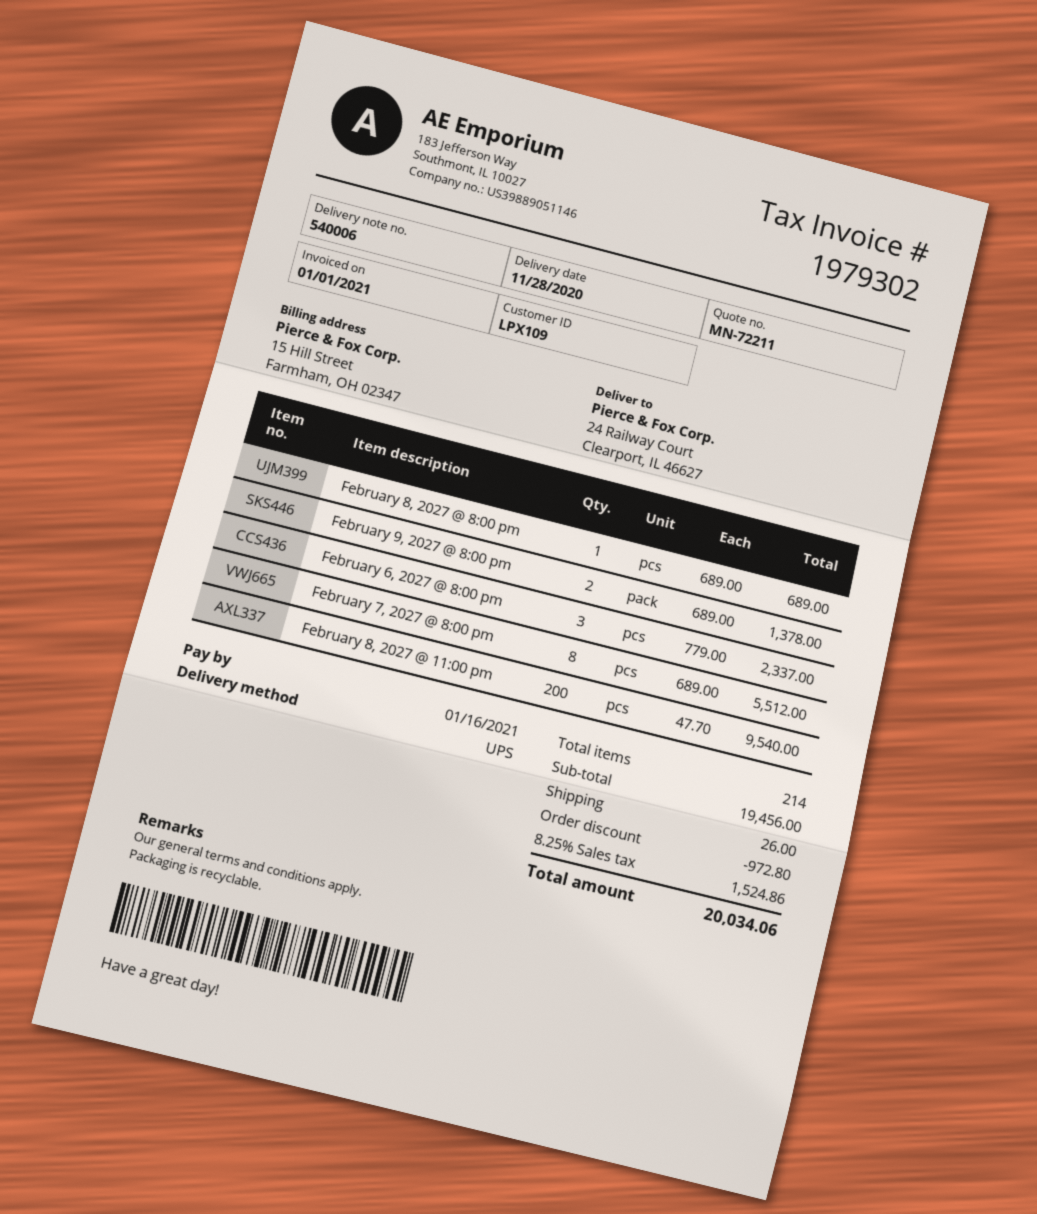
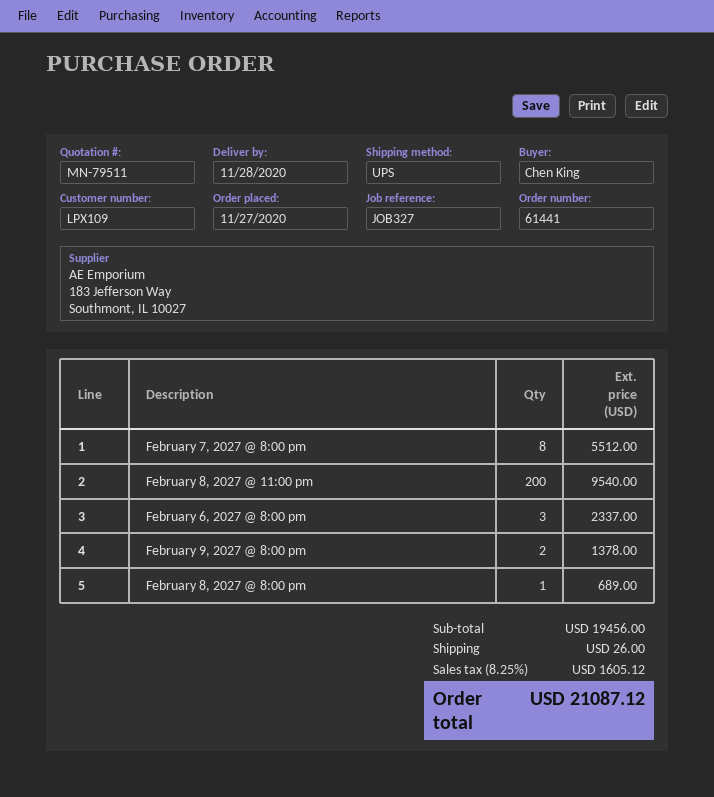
quote number: MN-72211 -> MN-79511
discount: 972.80 -> none
tax: 8.25% = 1524.86 -> 8.25% = 1605.12
total: 20034.06 -> 21087.12

